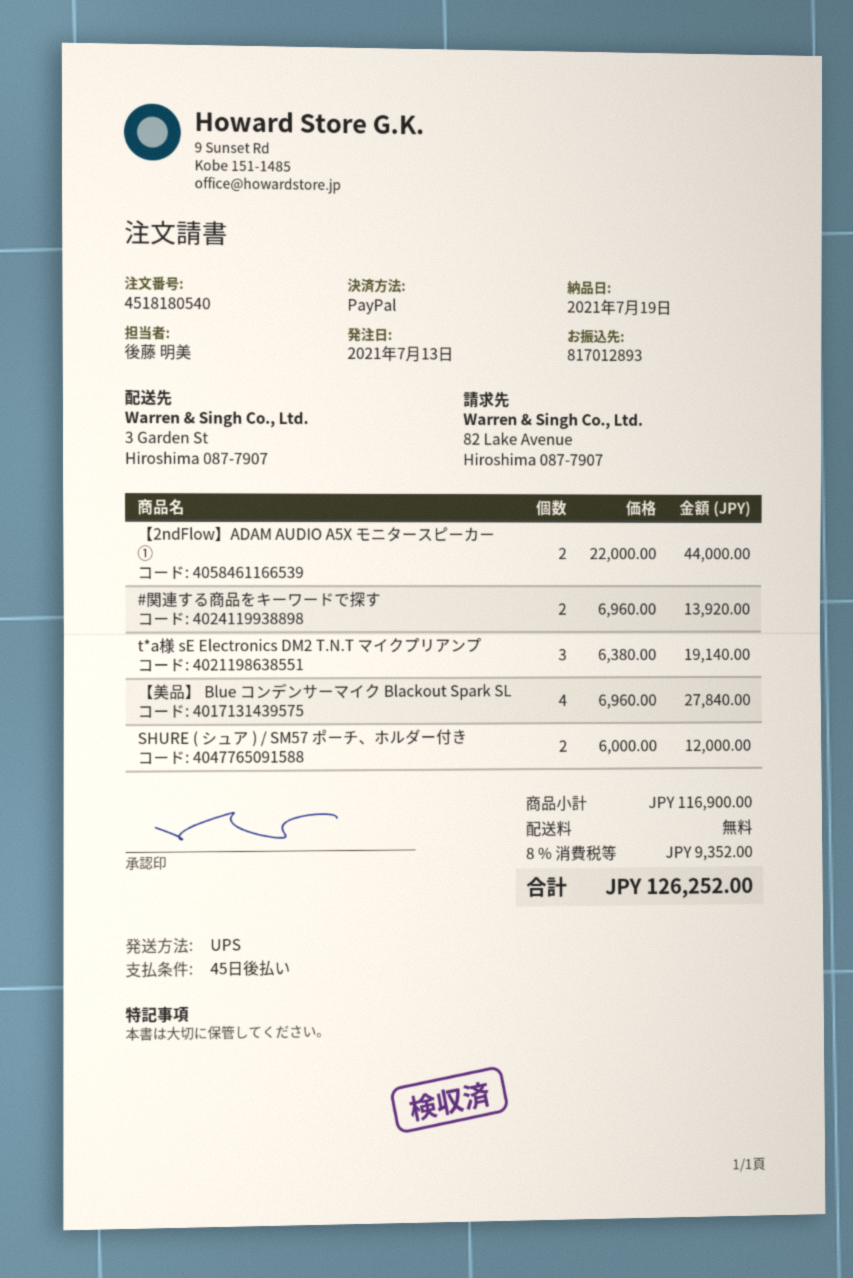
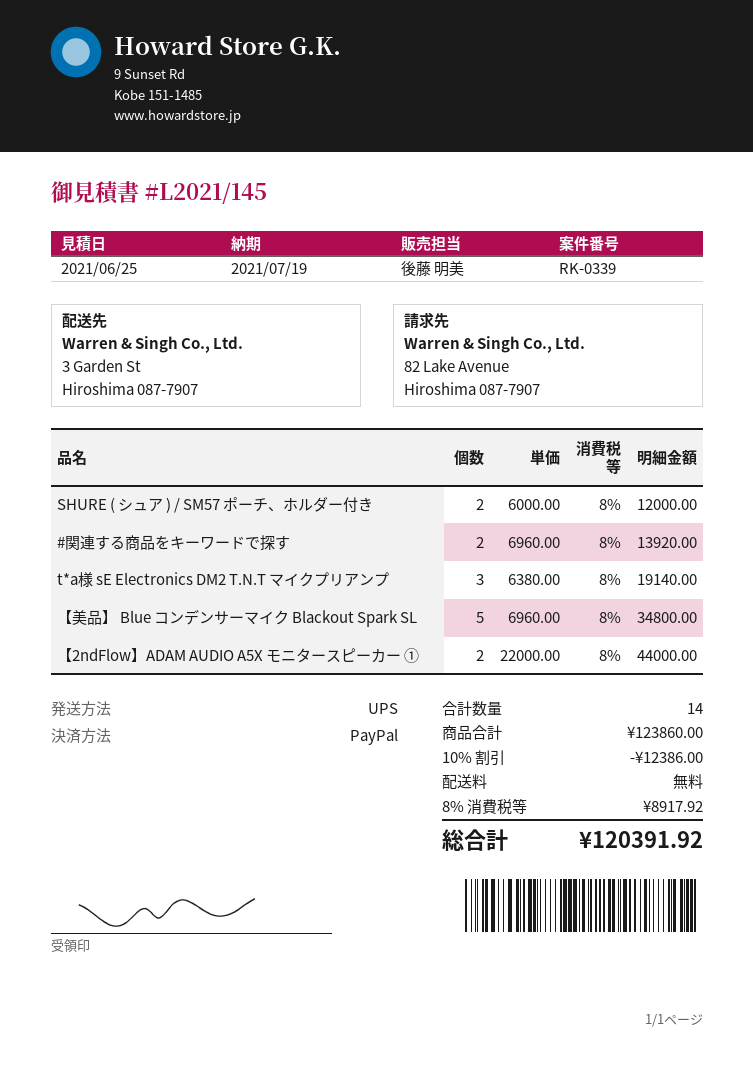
【美品】 Blue コンデンサーマイク Blackout Spark SL: 4 x 6960.00 = 27840.00 -> 5 x 6960.00 = 34800.00
subtotal: 116900.00 -> 123860.00
discount: none -> 10% = 12386.00
tax: 8% = 9352.00 -> 8% = 8917.92
total: 126252.00 -> 120391.92

